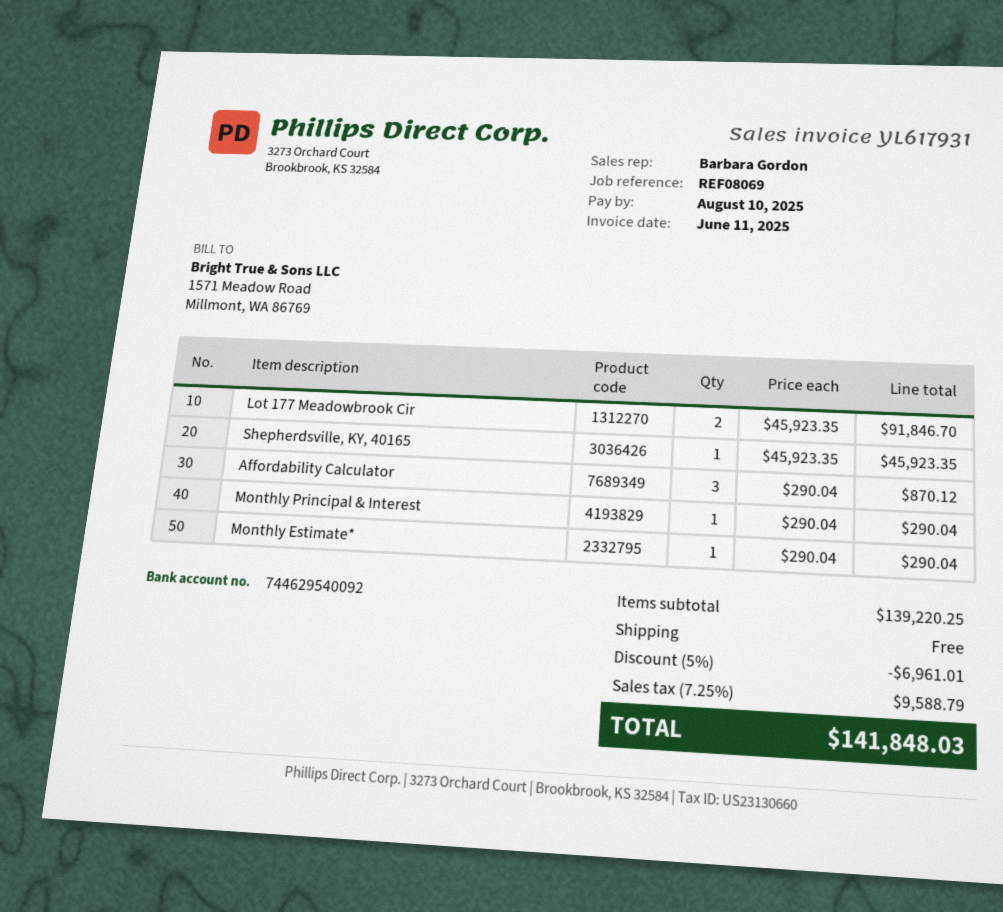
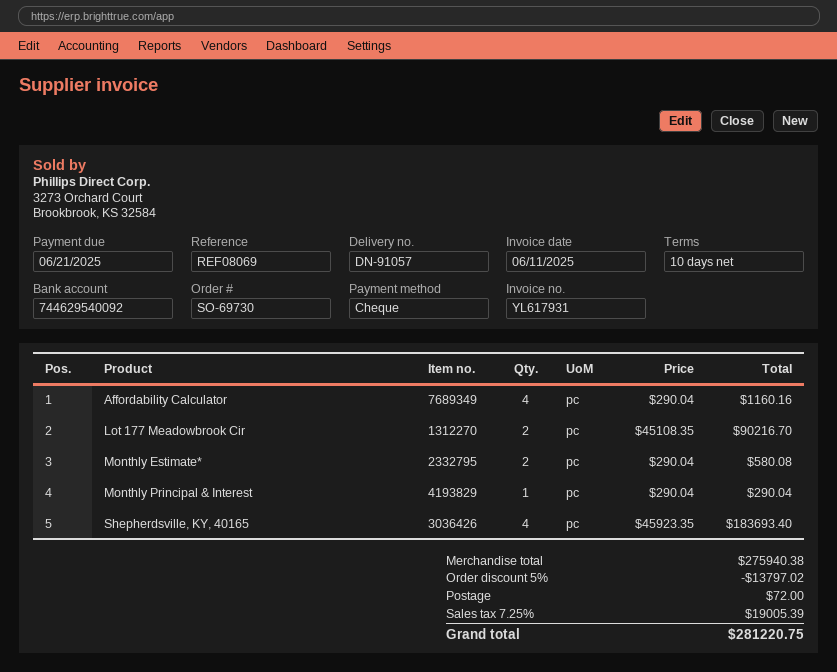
due date: 2025-08-10 -> 2025-06-21
Lot 177 Meadowbrook Cir: 2 x 45923.35 = 91846.70 -> 2 x 45108.35 = 90216.70
Shepherdsville, KY, 40165: 1 x 45923.35 = 45923.35 -> 4 x 45923.35 = 183693.40
Affordability Calculator: 3 x 290.04 = 870.12 -> 4 x 290.04 = 1160.16
Monthly Estimate*: 1 x 290.04 = 290.04 -> 2 x 290.04 = 580.08
subtotal: 139220.25 -> 275940.38
discount: 5% = 6961.01 -> 5% = 13797.02
shipping: 0.00 -> 72.00
tax: 7.25% = 9588.79 -> 7.25% = 19005.39
total: 141848.03 -> 281220.75

